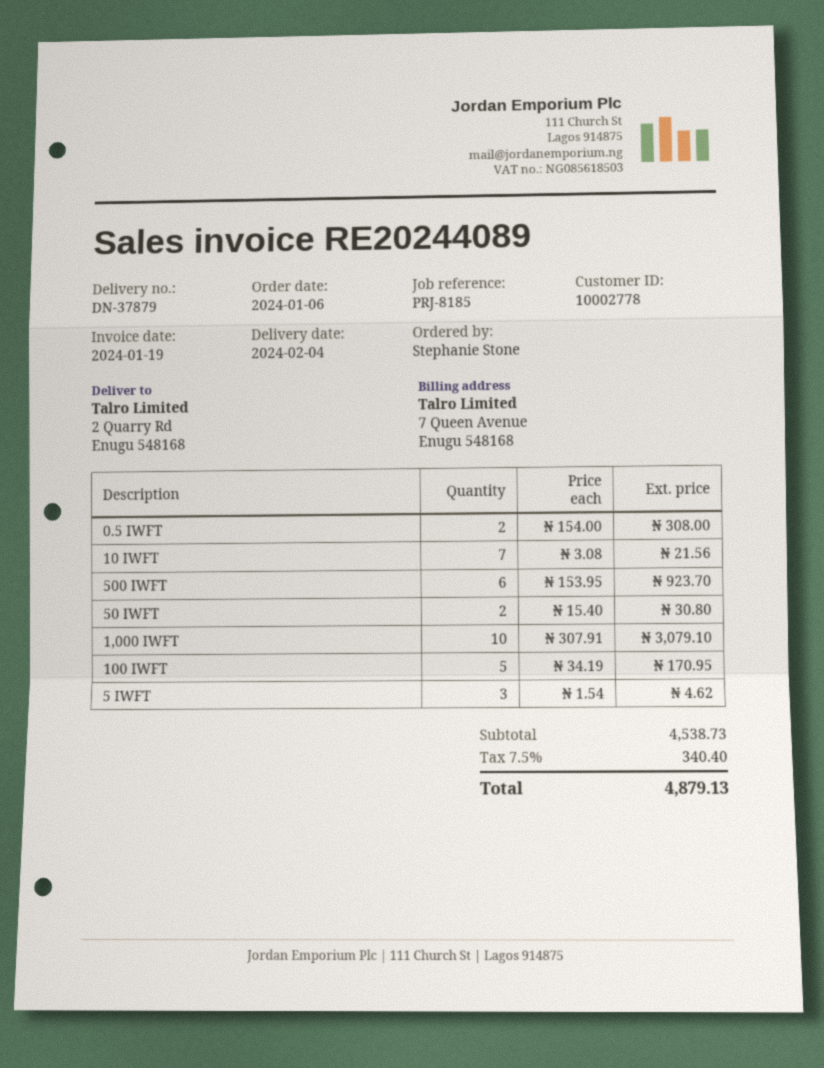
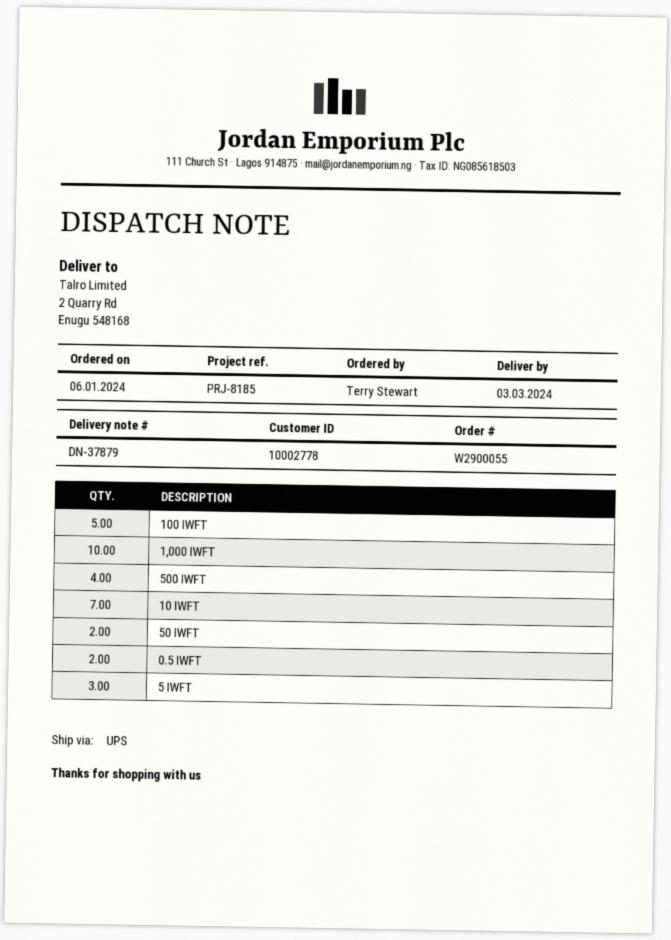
delivery date: 2024-02-04 -> 2024-03-03
ordered by: Stephanie Stone -> Terry Stewart
500 IWFT: 6 -> 4

